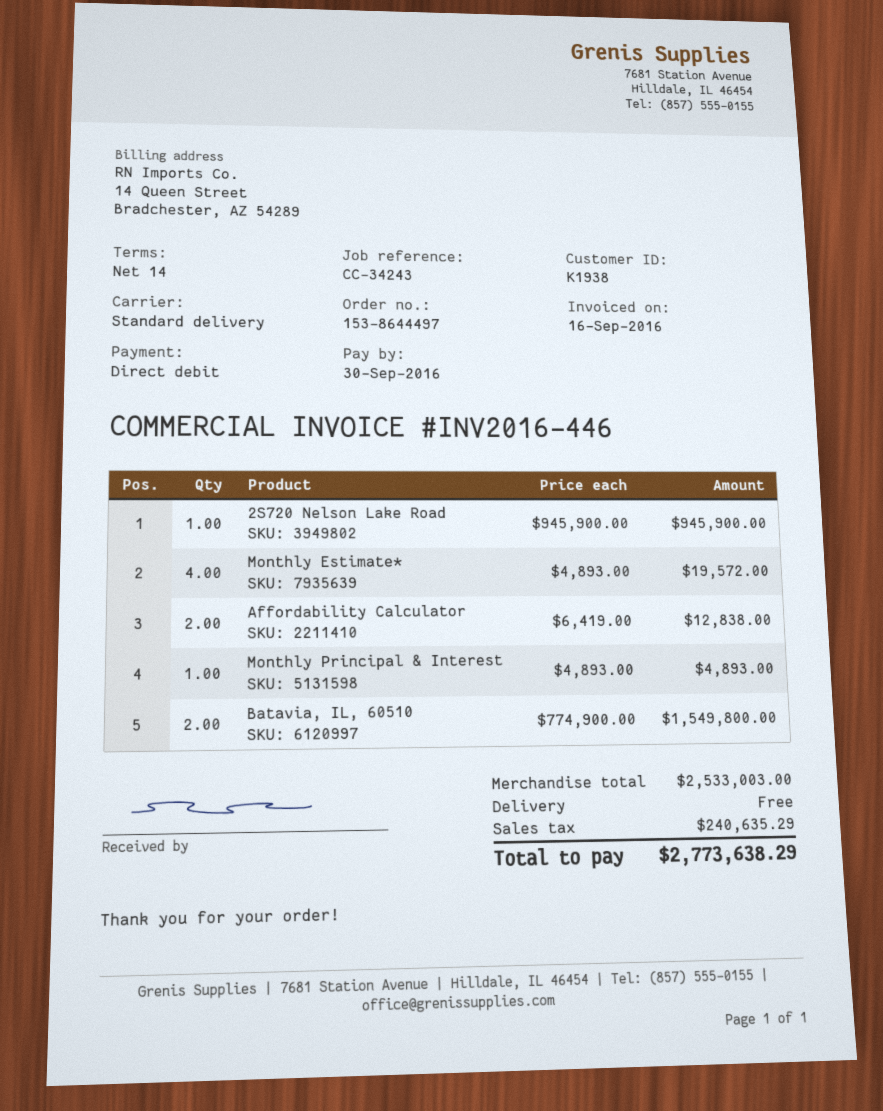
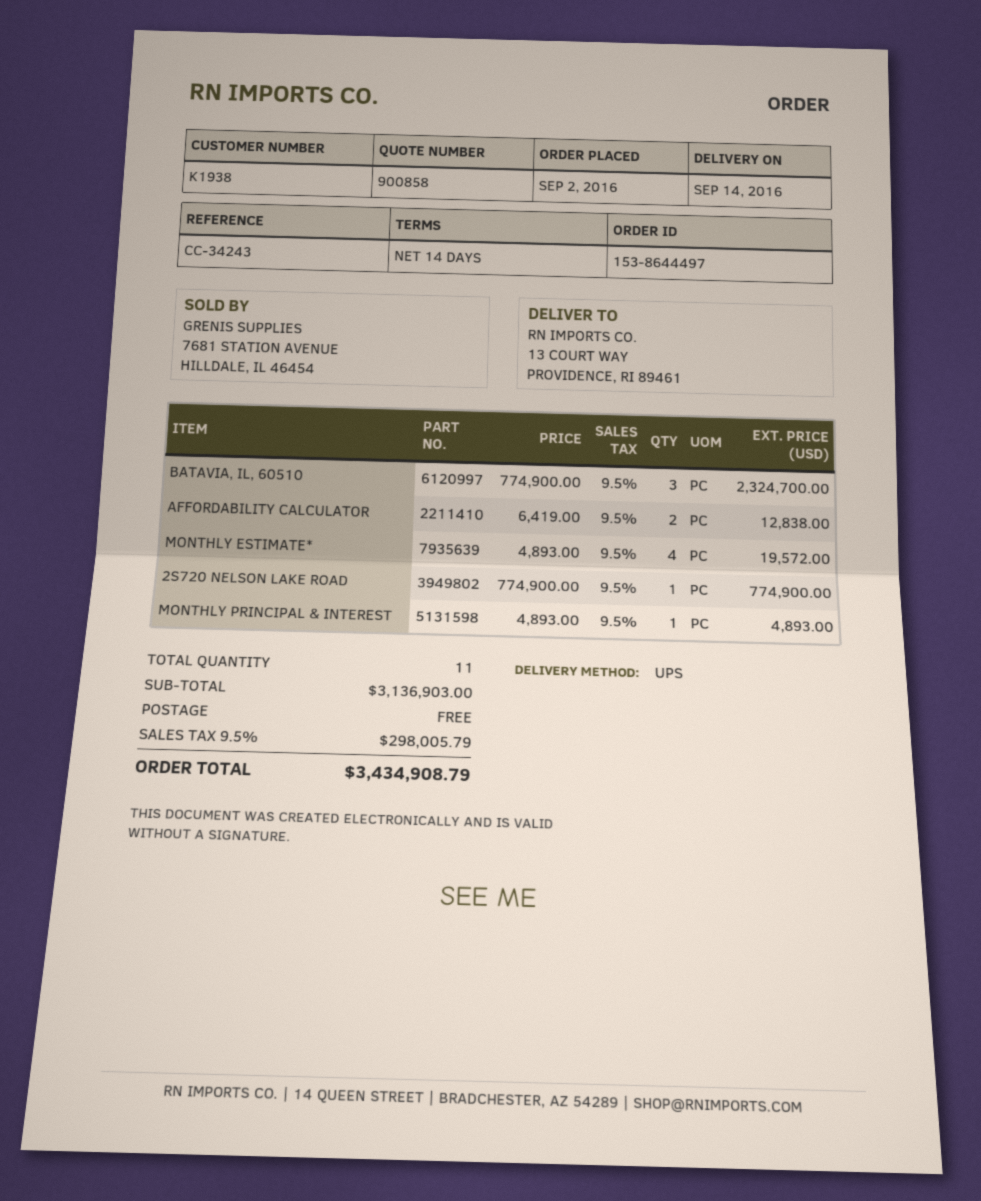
shipping method: standard -> UPS
2S720 Nelson Lake Road: 1 x 945900.00 = 945900.00 -> 1 x 774900.00 = 774900.00
Batavia, IL, 60510: 2 x 774900.00 = 1549800.00 -> 3 x 774900.00 = 2324700.00
subtotal: 2533003.00 -> 3136903.00
tax: 240635.29 -> 298005.79
total: 2773638.29 -> 3434908.79

